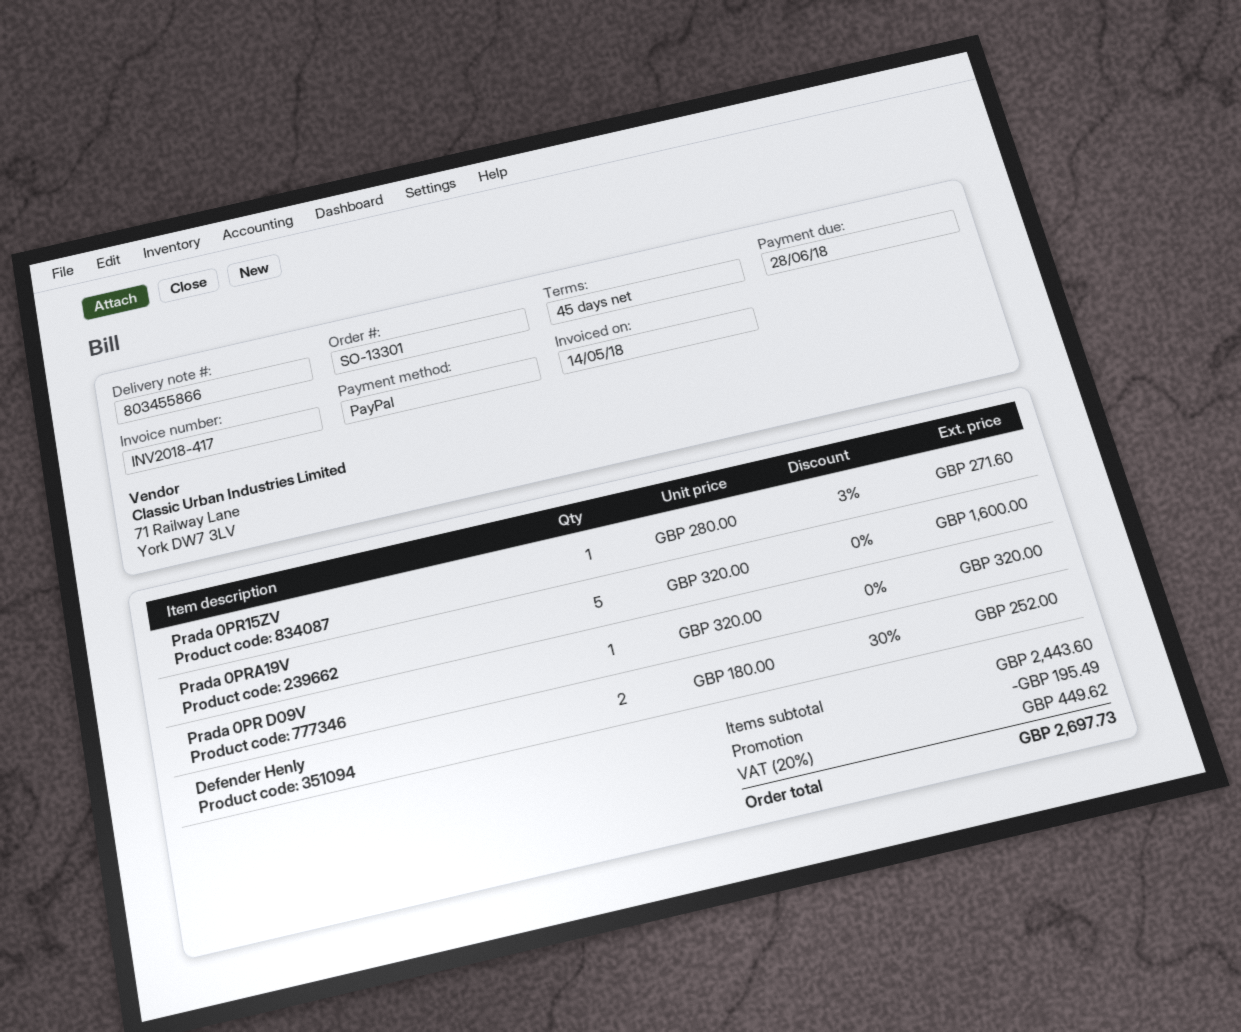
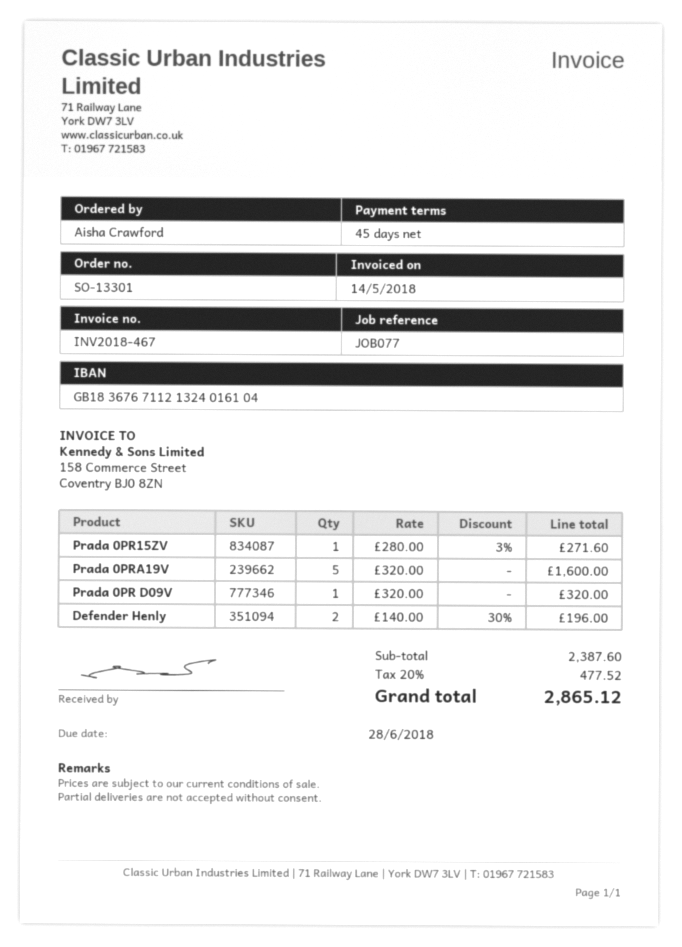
invoice number: INV2018-417 -> INV2018-467
Defender Henly: 2 x 180.00 - 30% = 252.00 -> 2 x 140.00 - 30% = 196.00
subtotal: 2443.60 -> 2387.60
discount: 195.49 -> none
tax: 20% = 449.62 -> 20% = 477.52
total: 2697.73 -> 2865.12

